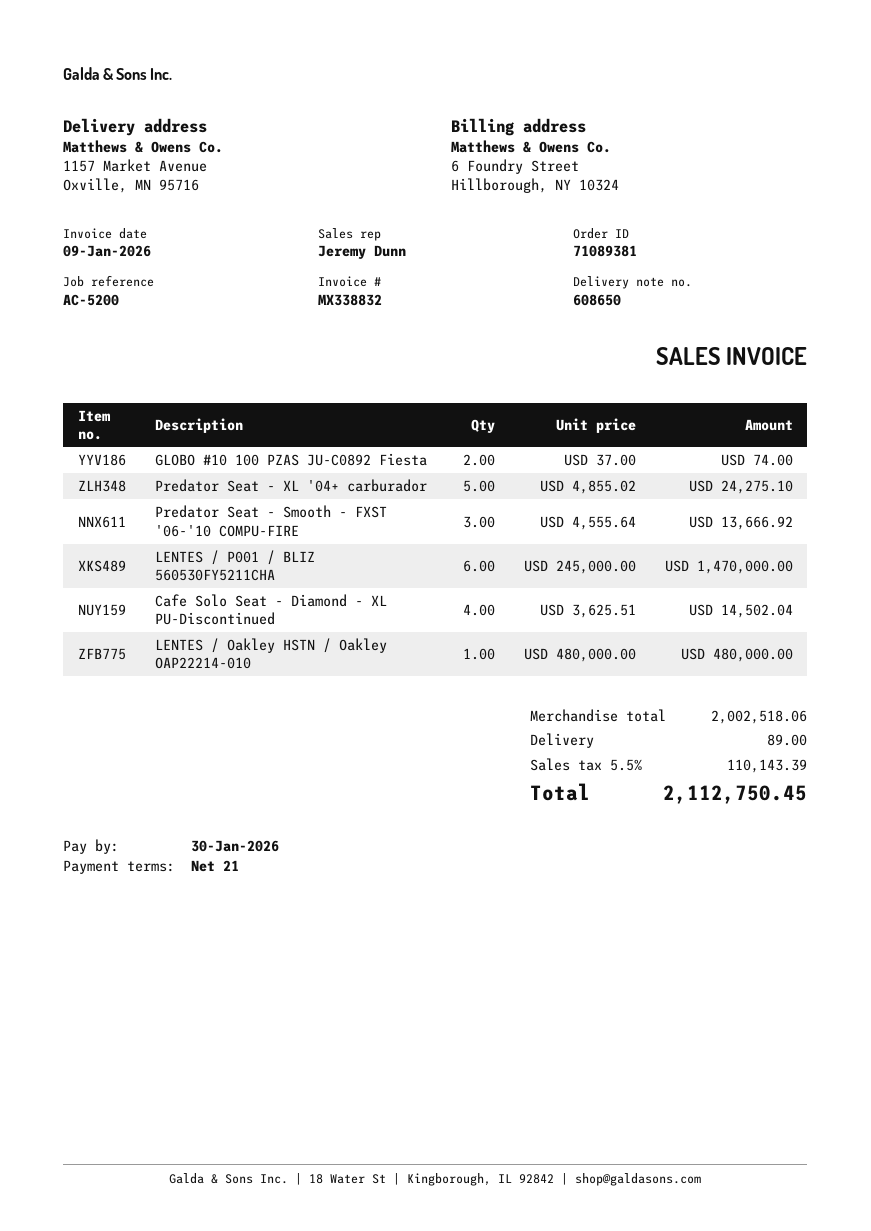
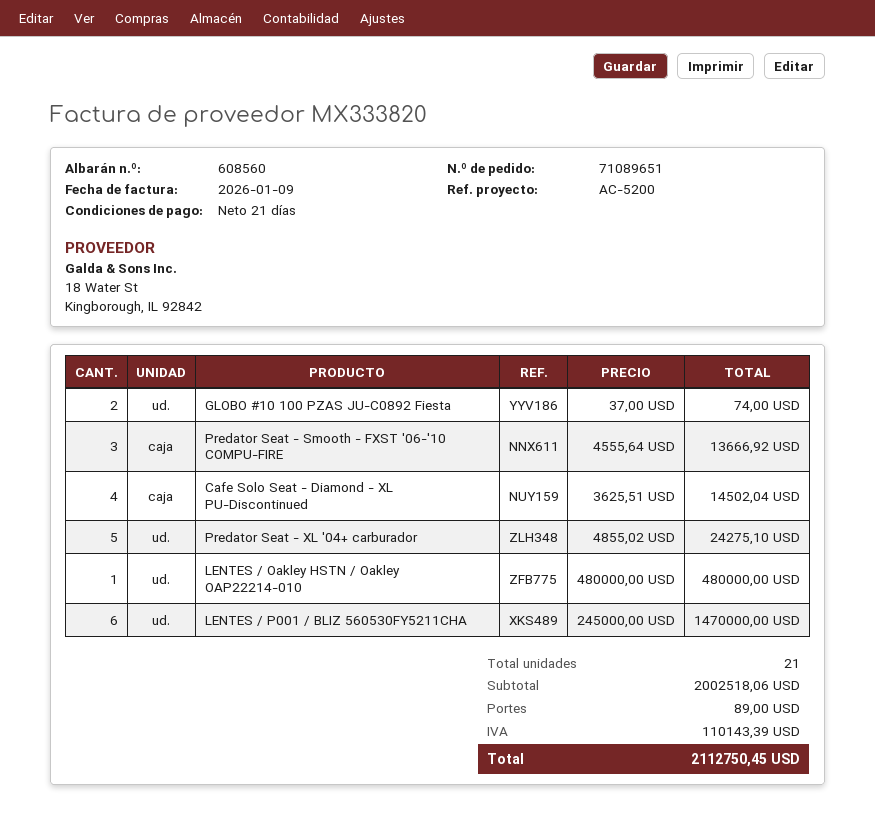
order number: 71089381 -> 71089651
delivery note number: 608650 -> 608560
invoice number: MX338832 -> MX333820

